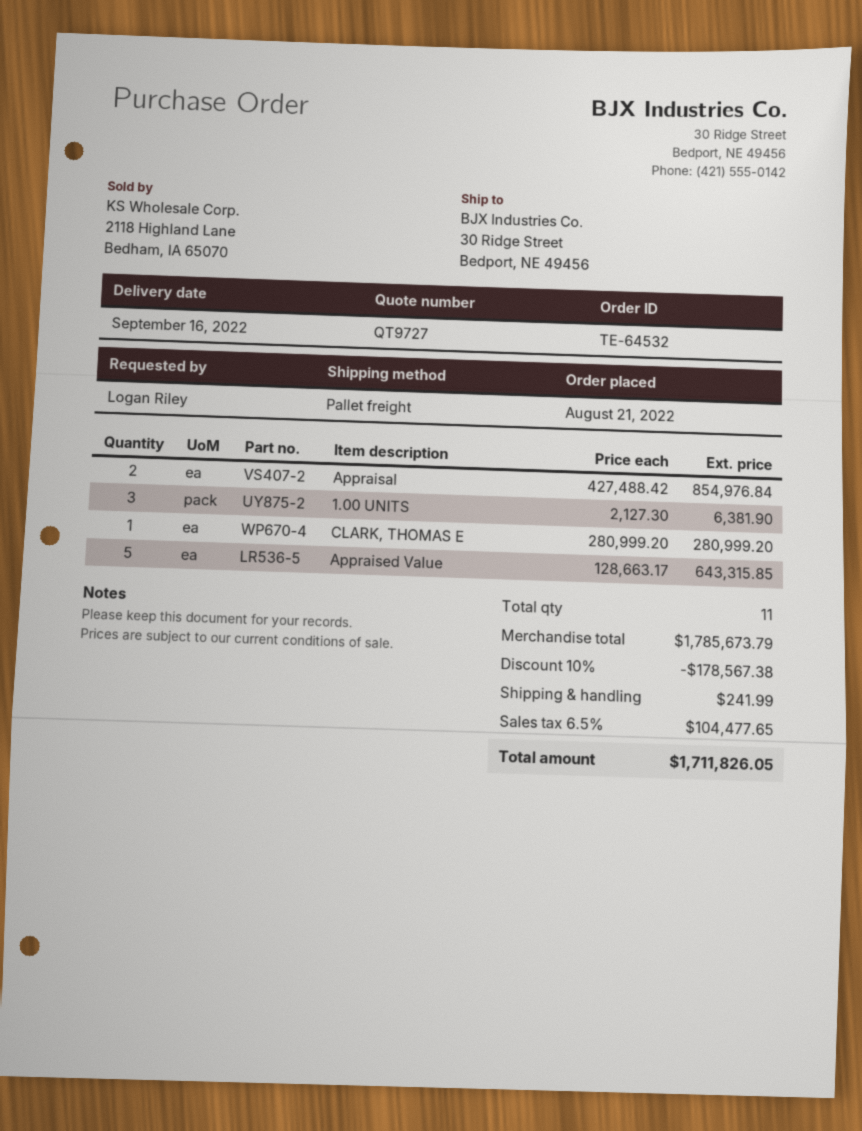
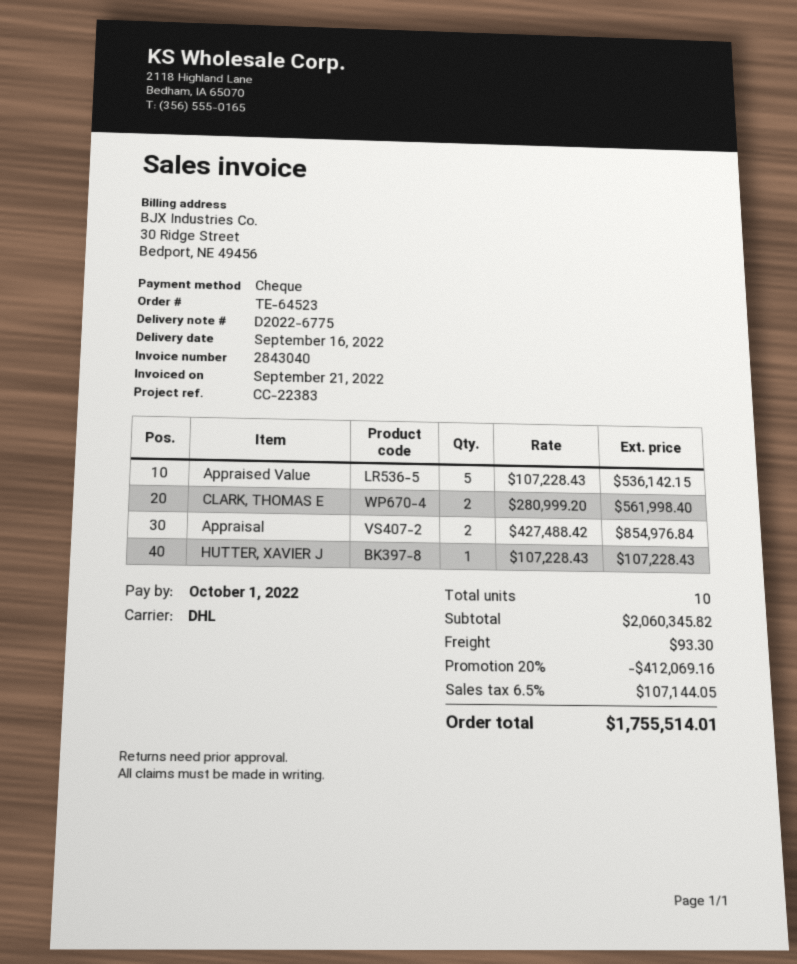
order number: TE-64532 -> TE-64523
shipping method: pallet freight -> DHL
1.00 UNITS: 3 x 2127.30 = 6381.90 -> none
CLARK, THOMAS E: 1 x 280999.20 = 280999.20 -> 2 x 280999.20 = 561998.40
Appraised Value: 5 x 128663.17 = 643315.85 -> 5 x 107228.43 = 536142.15
HUTTER, XAVIER J: none -> 1 x 107228.43 = 107228.43
total quantity: 11 -> 10
subtotal: 1785673.79 -> 2060345.82
discount: 10% = 178567.38 -> 20% = 412069.16
shipping: 241.99 -> 93.30
tax: 6.5% = 104477.65 -> 6.5% = 107144.05
total: 1711826.05 -> 1755514.01

